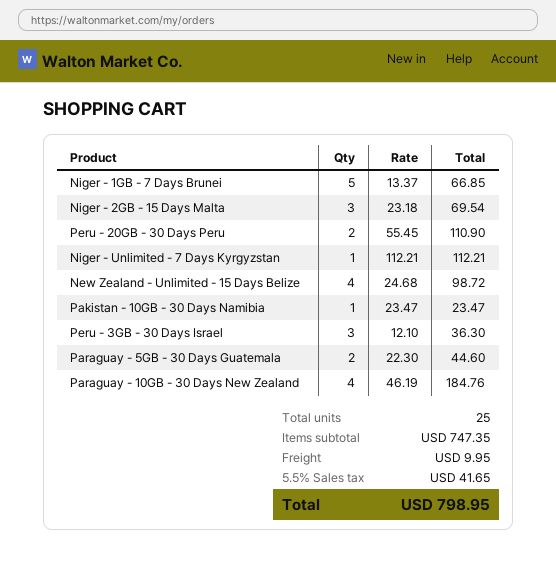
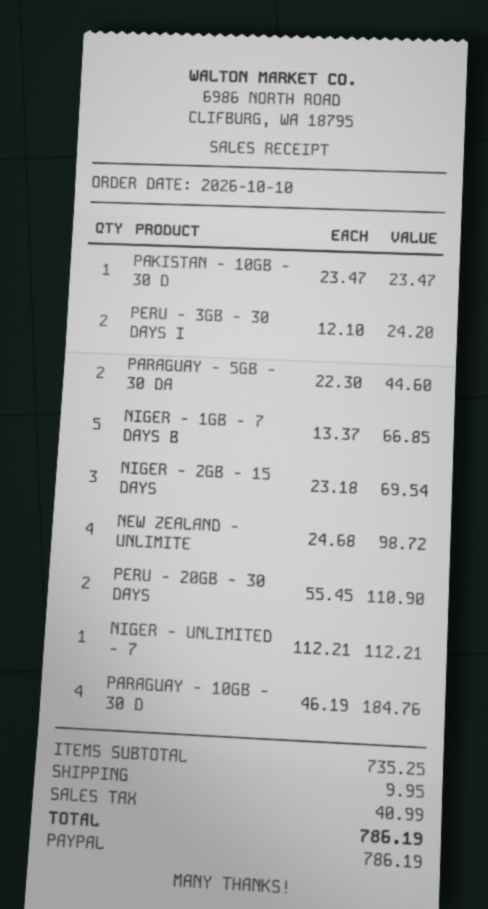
Peru - 3GB - 30 Days Israel: 3 x 12.10 = 36.30 -> 2 x 12.10 = 24.20
subtotal: 747.35 -> 735.25
tax: 41.65 -> 40.99
total: 798.95 -> 786.19

